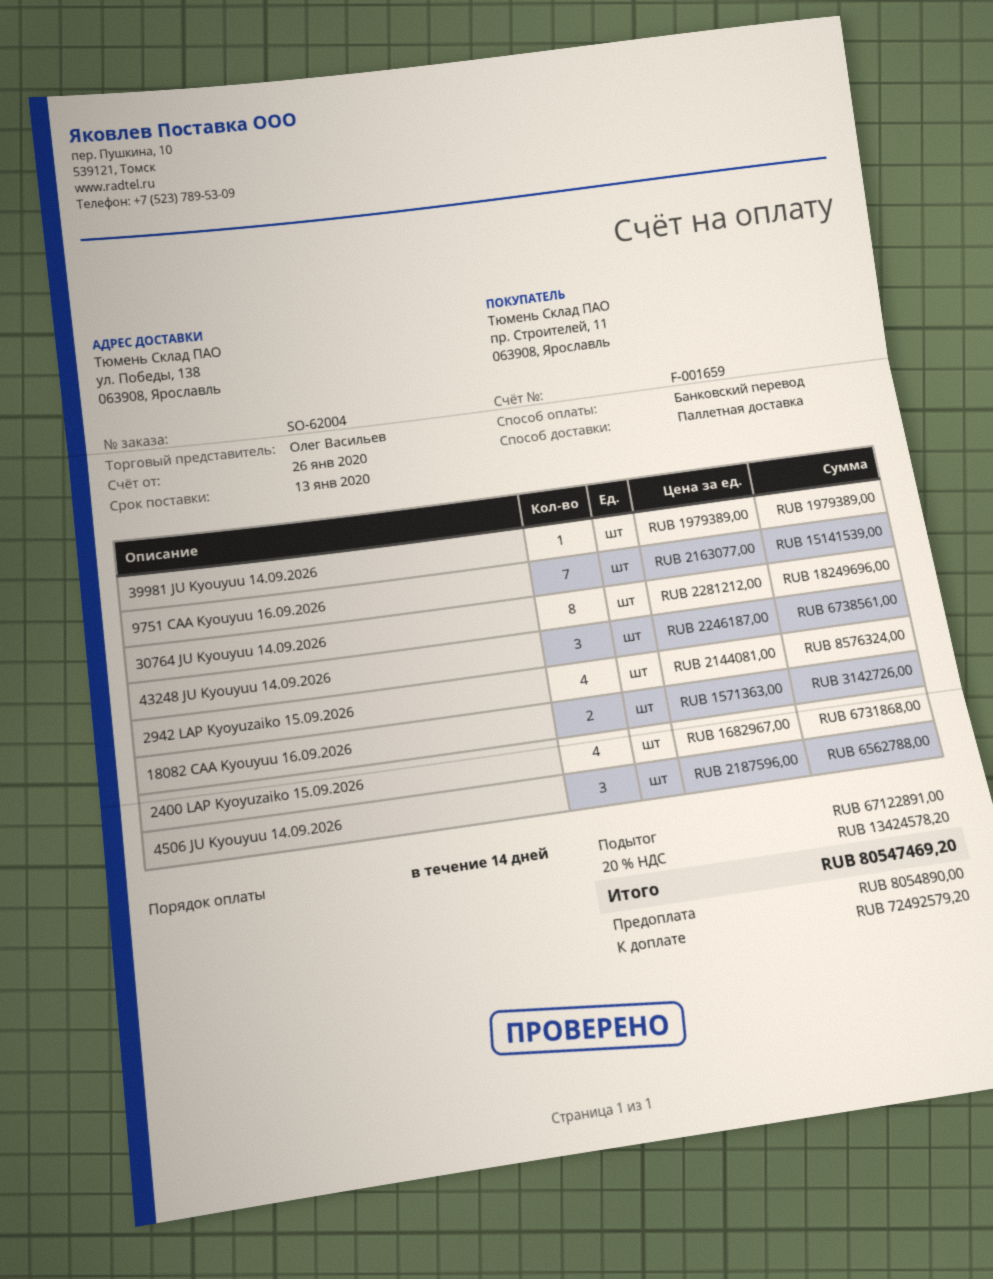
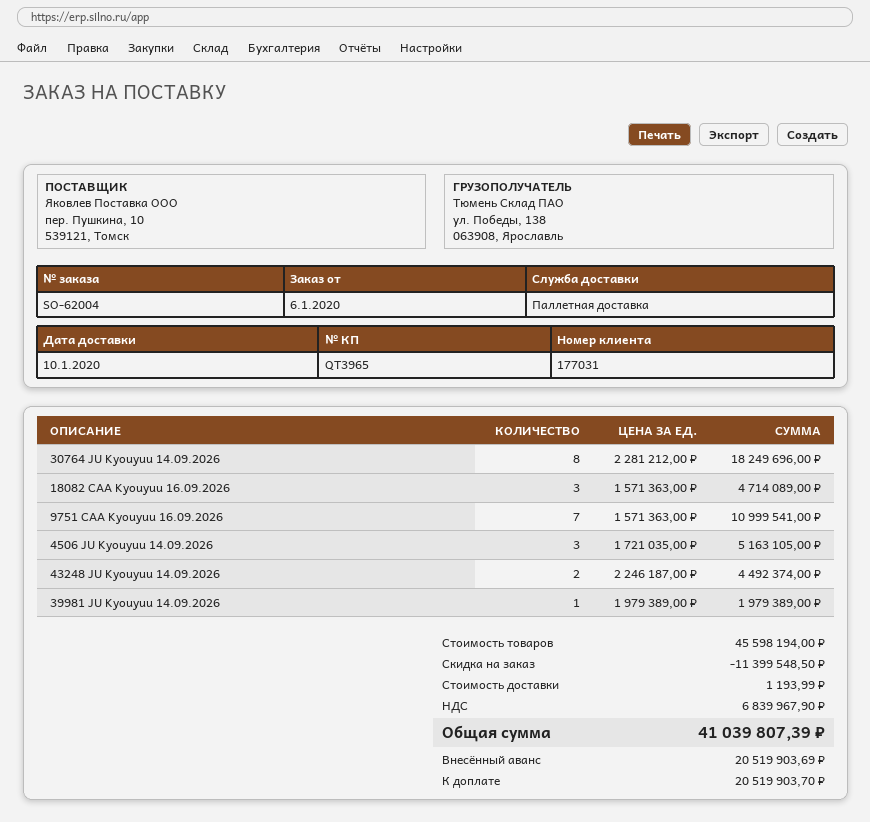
delivery date: 2020-01-13 -> 2020-01-10
9751 CAA Kyouyuu 16.09.2026: 7 x 2163077.00 = 15141539.00 -> 7 x 1571363.00 = 10999541.00
43248 JU Kyouyuu 14.09.2026: 3 x 2246187.00 = 6738561.00 -> 2 x 2246187.00 = 4492374.00
2942 LAP Kyoyuzaiko 15.09.2026: 4 x 2144081.00 = 8576324.00 -> none
18082 CAA Kyouyuu 16.09.2026: 2 x 1571363.00 = 3142726.00 -> 3 x 1571363.00 = 4714089.00
2400 LAP Kyoyuzaiko 15.09.2026: 4 x 1682967.00 = 6731868.00 -> none
4506 JU Kyouyuu 14.09.2026: 3 x 2187596.00 = 6562788.00 -> 3 x 1721035.00 = 5163105.00
subtotal: 67122891.00 -> 45598194.00
discount: none -> 11399548.50
shipping: none -> 1193.99
tax: 13424578.20 -> 6839967.90
total: 80547469.20 -> 41039807.39
deposit: 8054890.00 -> 20519903.69
balance: 72492579.20 -> 20519903.70

